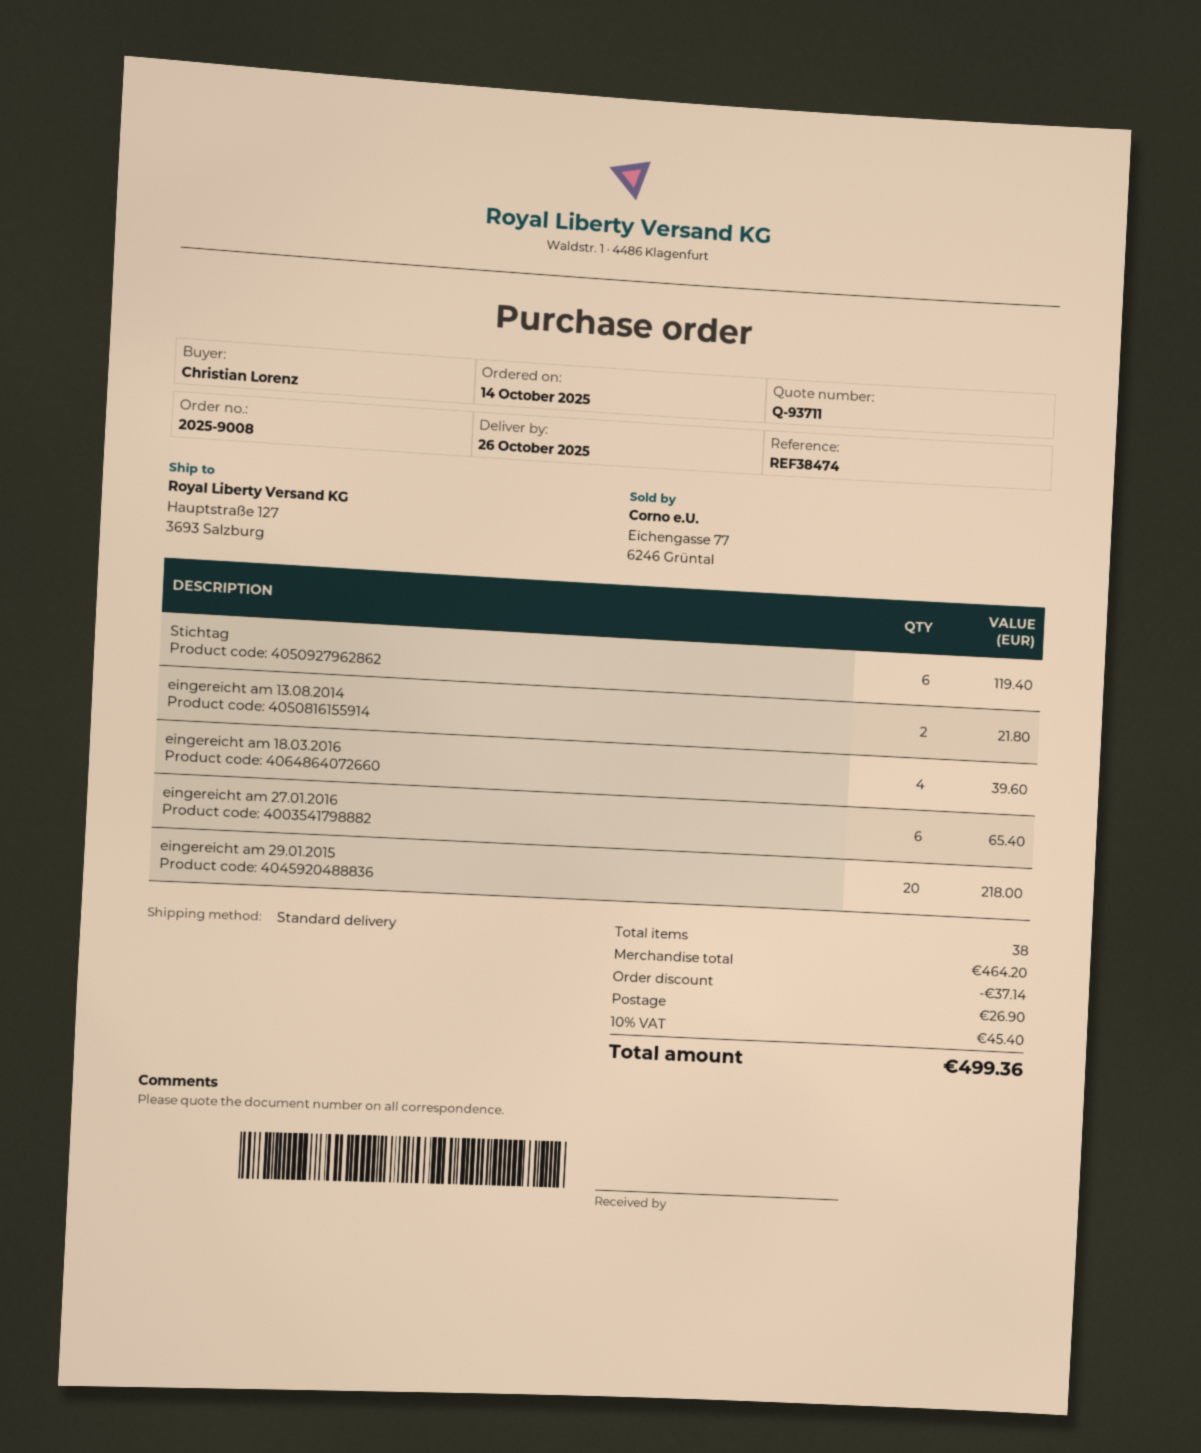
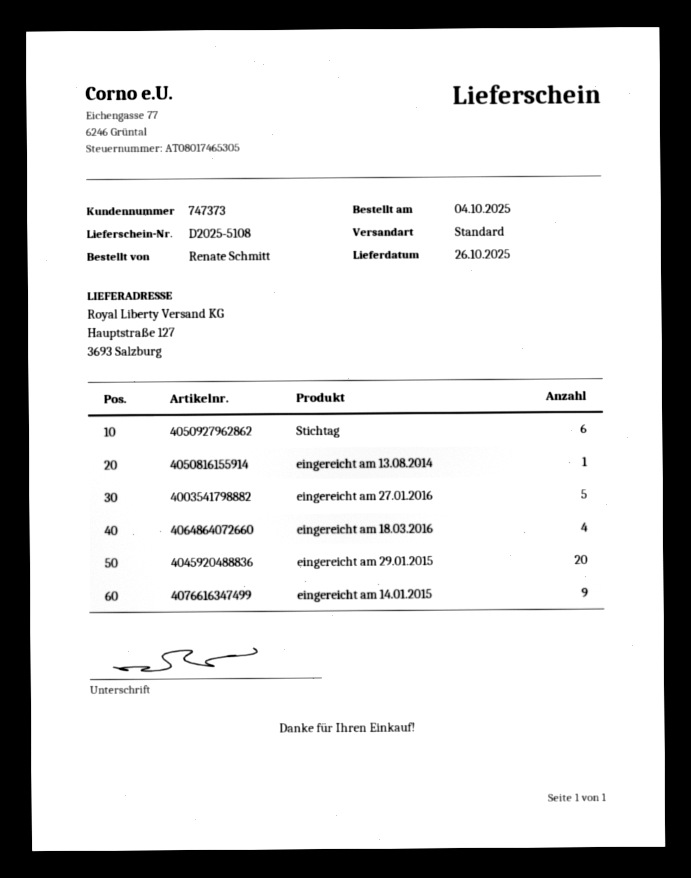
order date: 2025-10-14 -> 2025-10-04
ordered by: Christian Lorenz -> Renate Schmitt
eingereicht am 13.08.2014: 2 -> 1
eingereicht am 27.01.2016: 6 -> 5
eingereicht am 14.01.2015: none -> 9

